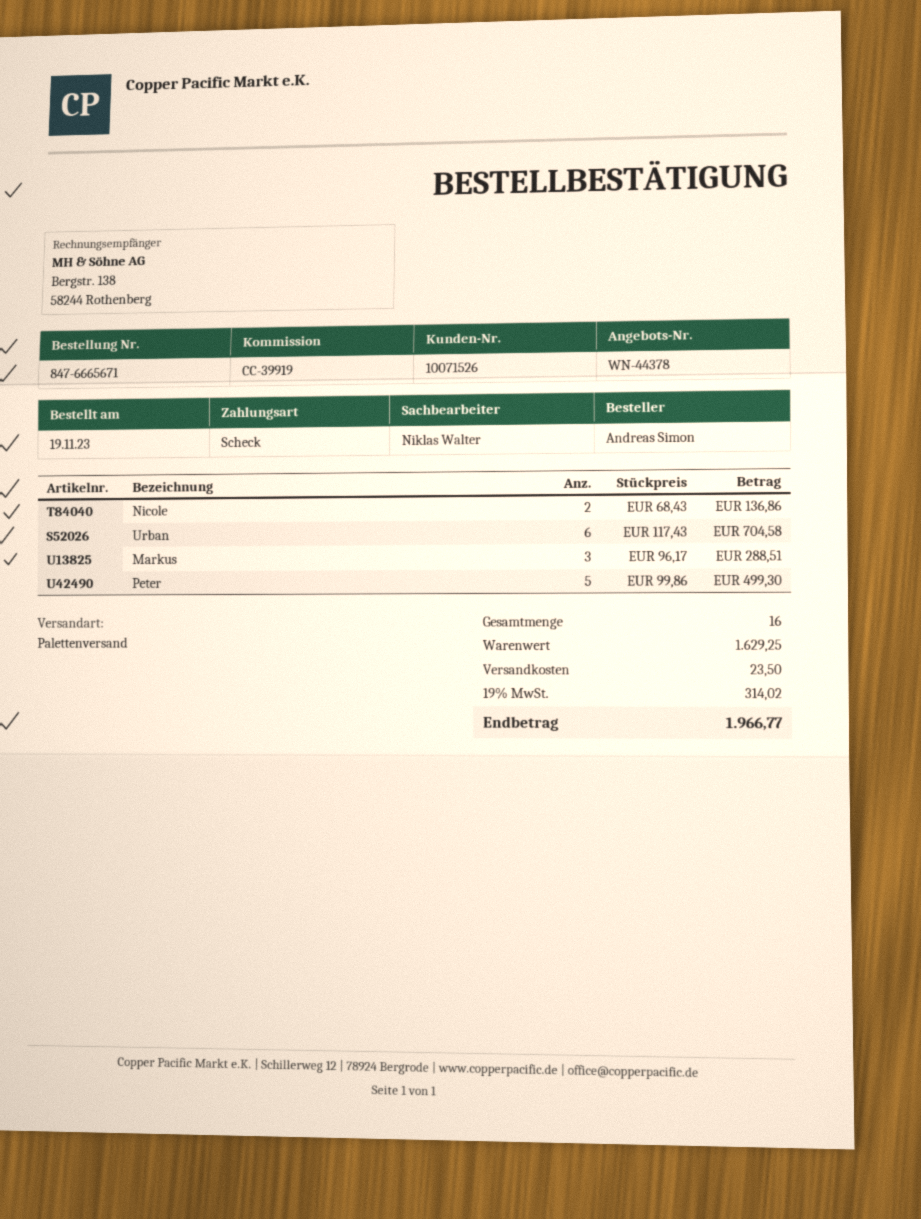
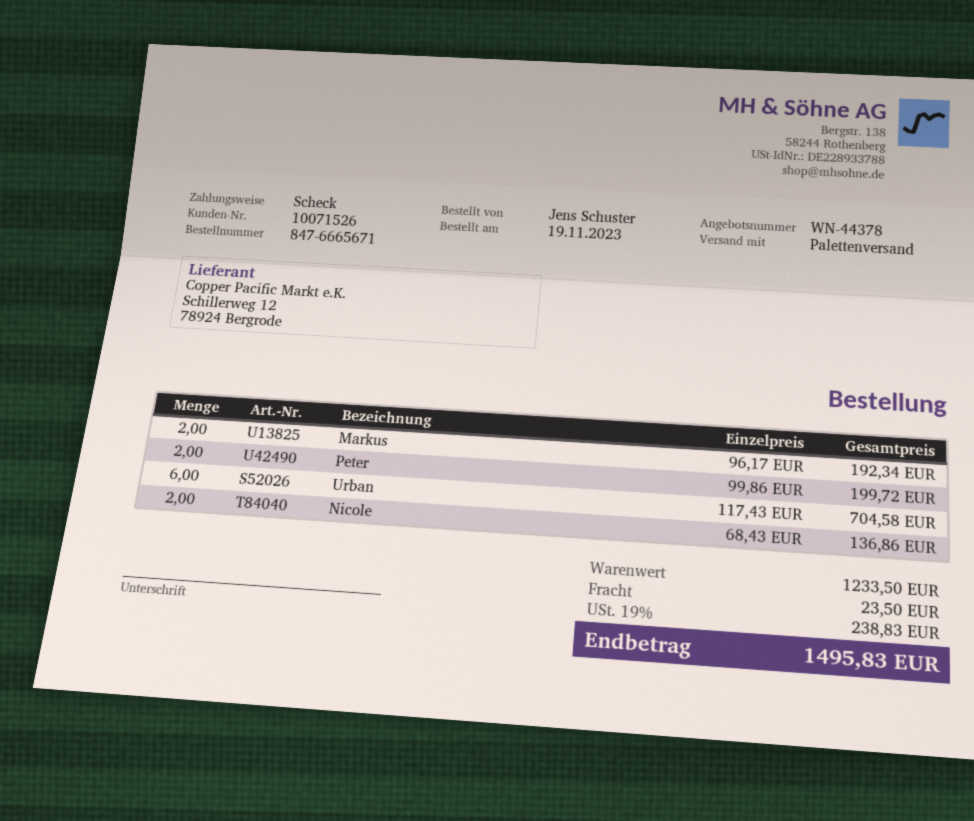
ordered by: Andreas Simon -> Jens Schuster
Markus: 3 x 96.17 = 288.51 -> 2 x 96.17 = 192.34
Peter: 5 x 99.86 = 499.30 -> 2 x 99.86 = 199.72
subtotal: 1629.25 -> 1233.50
tax: 19% = 314.02 -> 19% = 238.83
total: 1966.77 -> 1495.83

